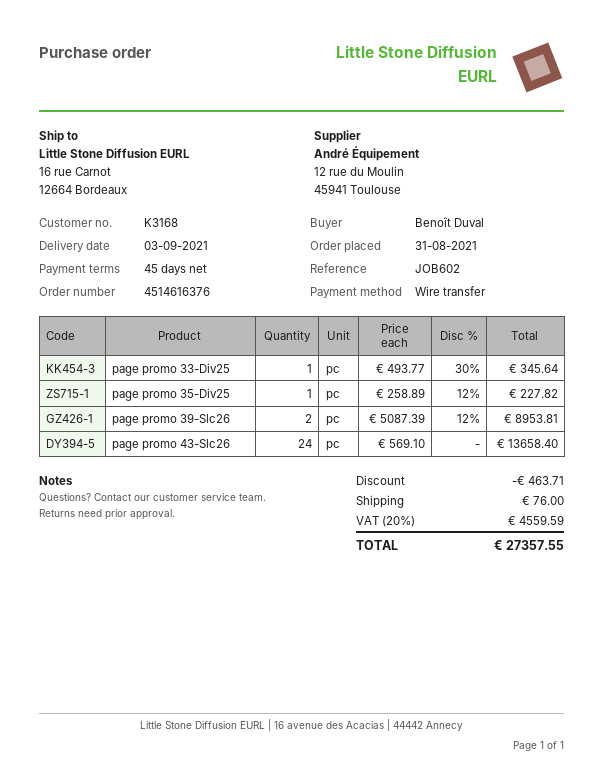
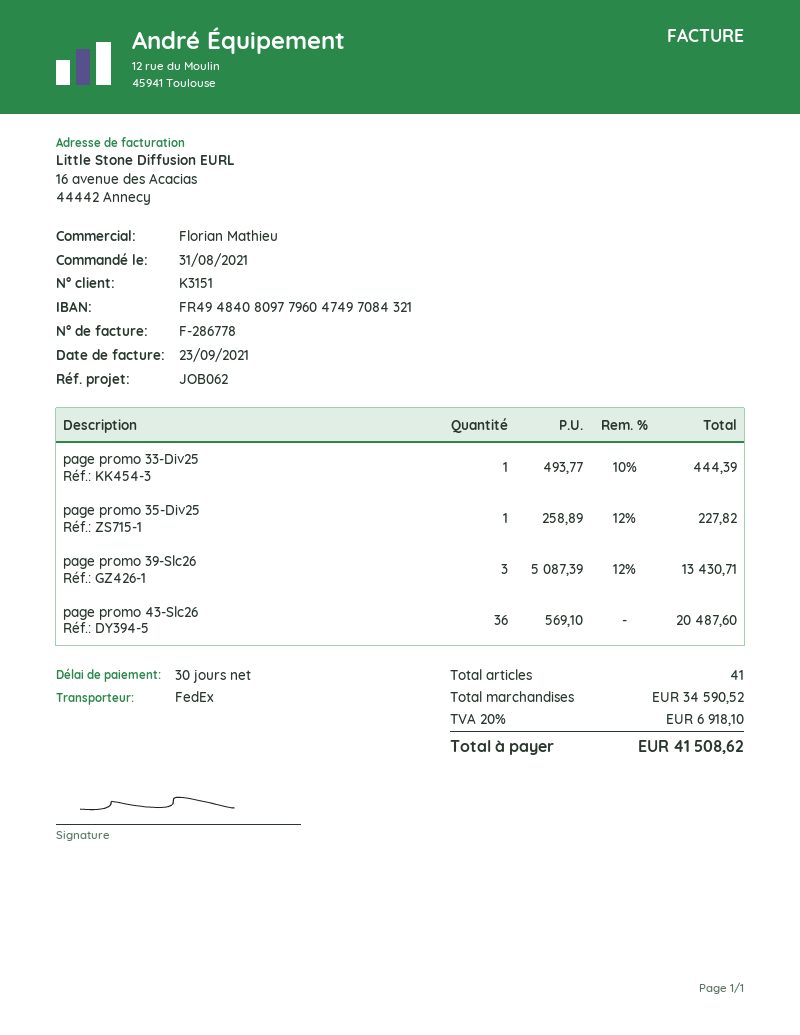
payment terms: 45 days -> 30 days
customer number: K3168 -> K3151
reference: JOB602 -> JOB062
page promo 33-Div25: 1 x 493.77 - 30% = 345.64 -> 1 x 493.77 - 10% = 444.39
page promo 39-Slc26: 2 x 5087.39 - 12% = 8953.81 -> 3 x 5087.39 - 12% = 13430.71
page promo 43-Slc26: 24 x 569.10 = 13658.40 -> 36 x 569.10 = 20487.60
discount: 463.71 -> none
shipping: 76.00 -> none
tax: 20% = 4559.59 -> 20% = 6918.10
total: 27357.55 -> 41508.62

